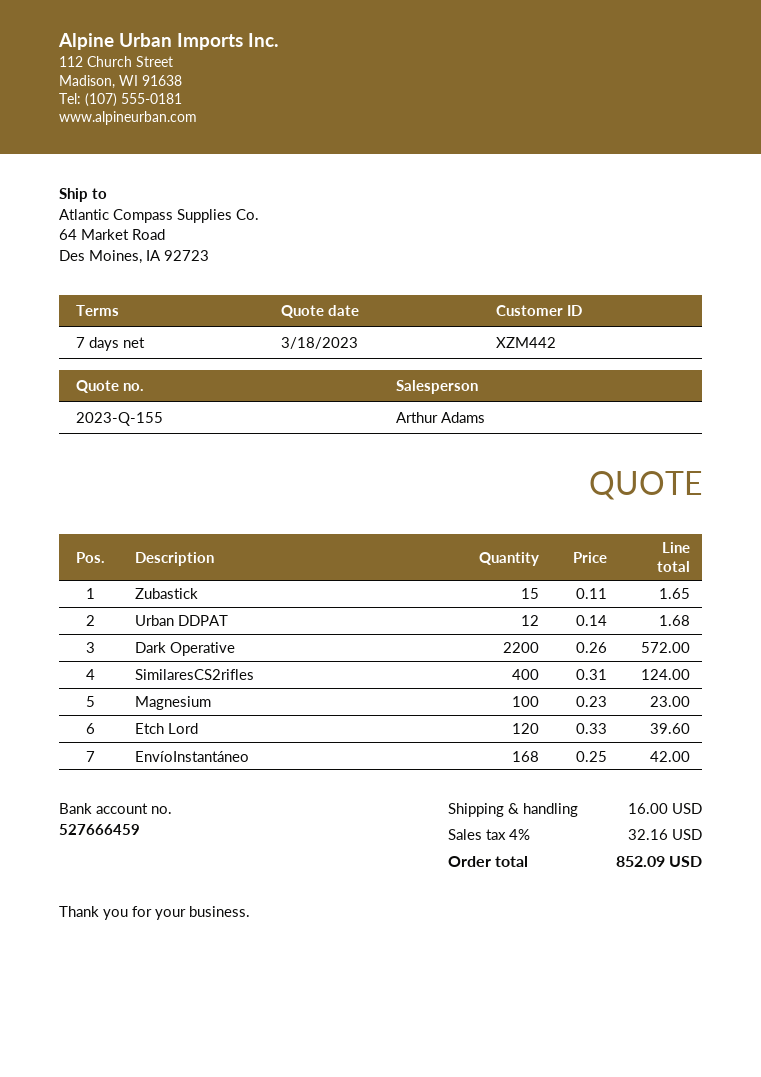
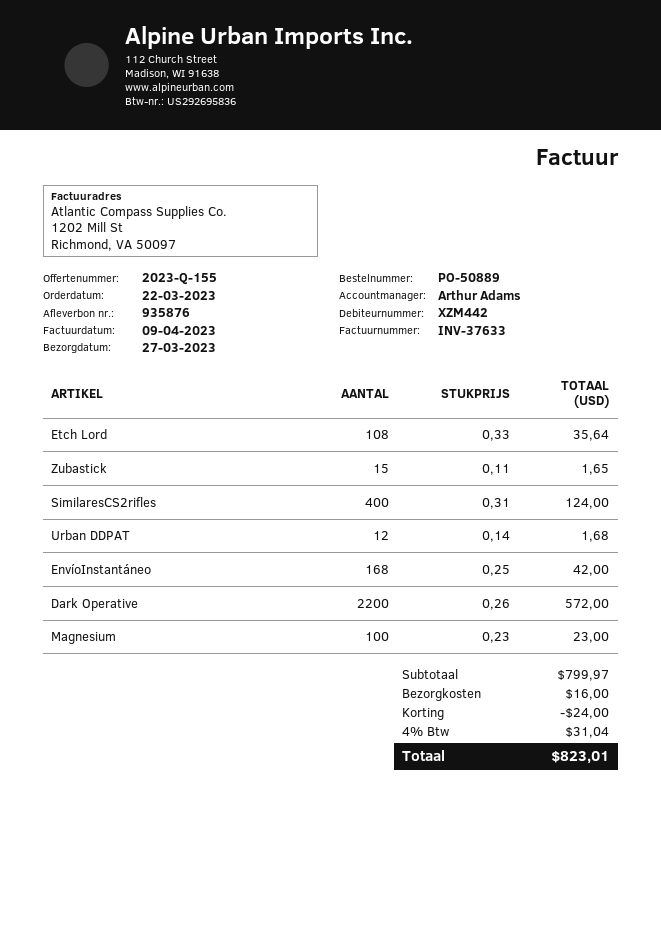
Etch Lord: 120 x 0.33 = 39.60 -> 108 x 0.33 = 35.64
discount: none -> 24.00
tax: 4% = 32.16 -> 4% = 31.04
total: 852.09 -> 823.01

